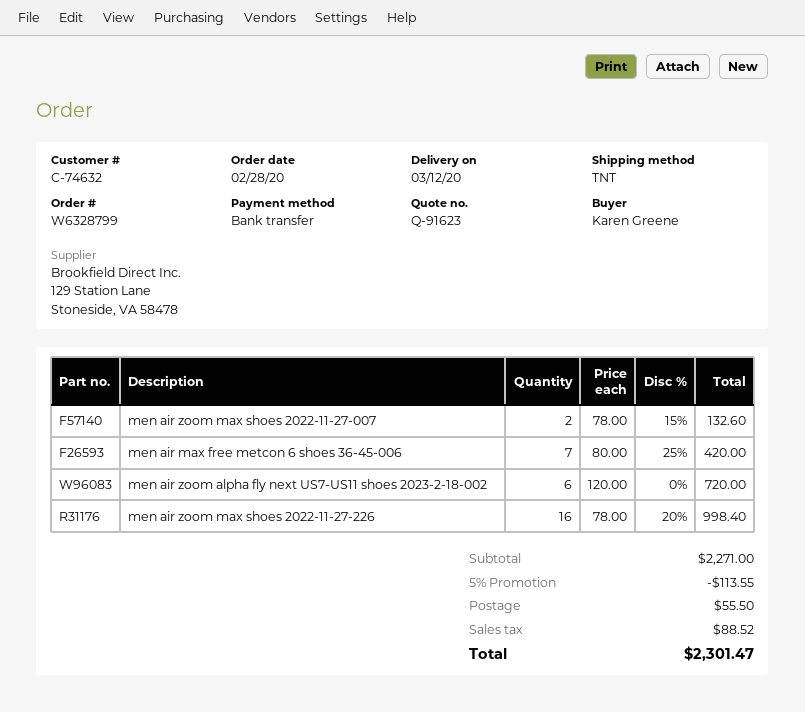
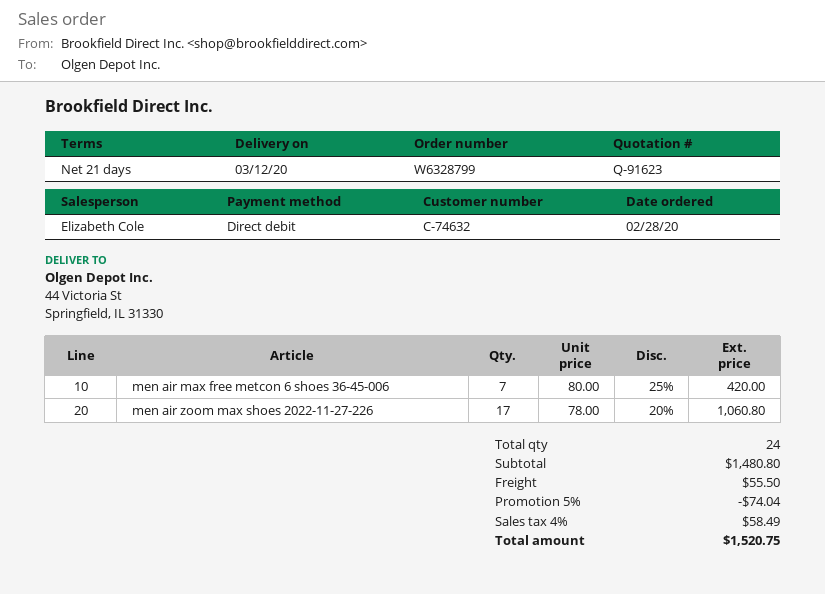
payment method: bank transfer -> direct debit
men air zoom max shoes 2022-11-27-007: 2 x 78.00 - 15% = 132.60 -> none
men air zoom alpha fly next US7-US11 shoes 2023-2-18-002: 6 x 120.00 = 720.00 -> none
men air zoom max shoes 2022-11-27-226: 16 x 78.00 - 20% = 998.40 -> 17 x 78.00 - 20% = 1060.80
subtotal: 2271.00 -> 1480.80
discount: 5% = 113.55 -> 5% = 74.04
tax: 88.52 -> 58.49
total: 2301.47 -> 1520.75

